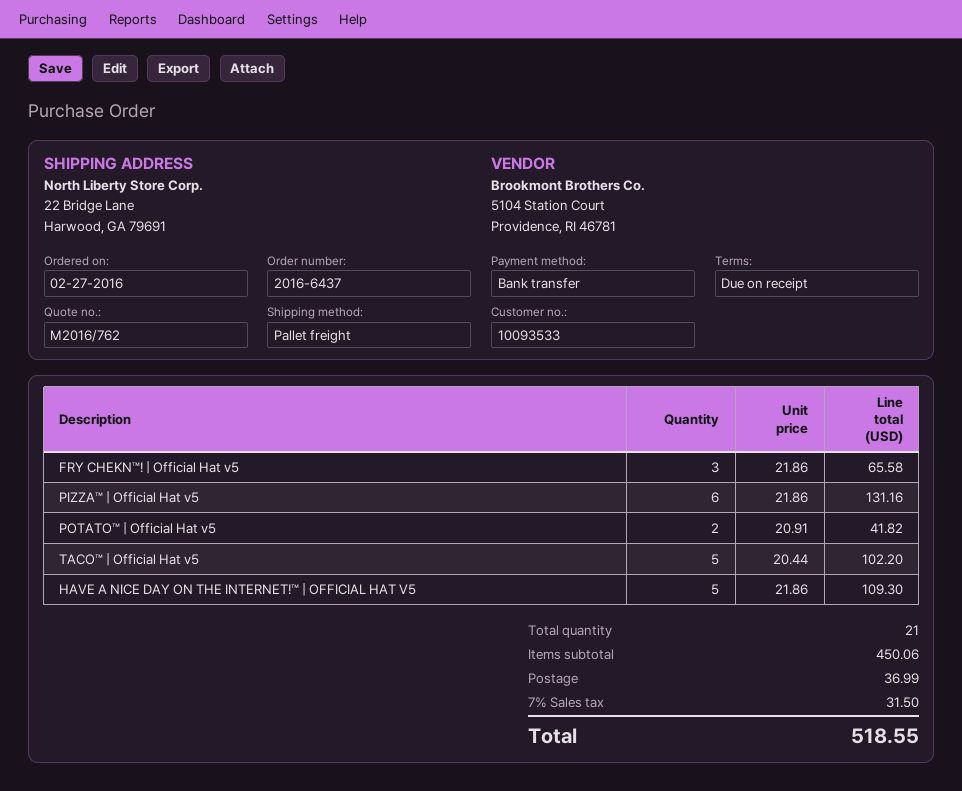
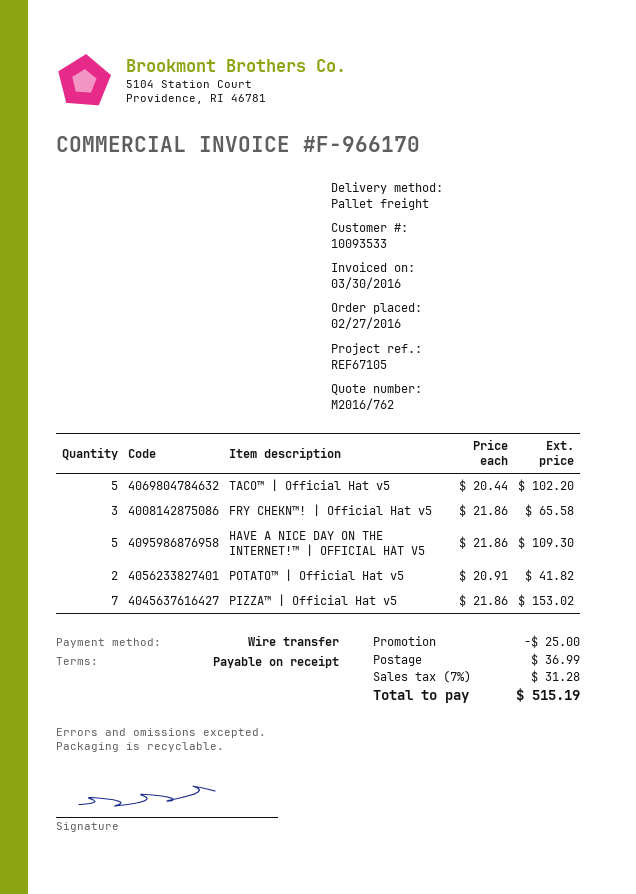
PIZZA™ | Official Hat v5: 6 x 21.86 = 131.16 -> 7 x 21.86 = 153.02
discount: none -> 25.00
tax: 7% = 31.50 -> 7% = 31.28
total: 518.55 -> 515.19

